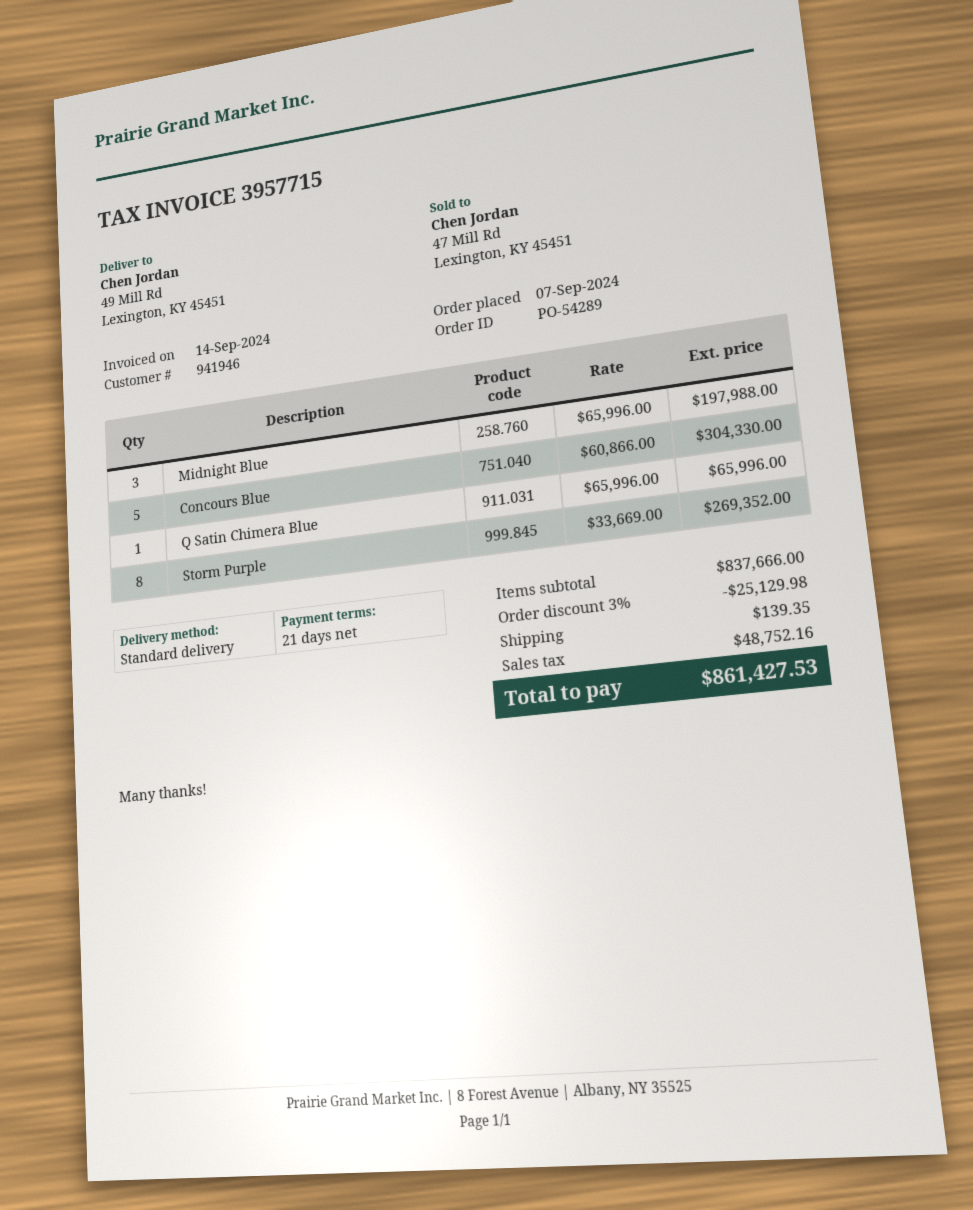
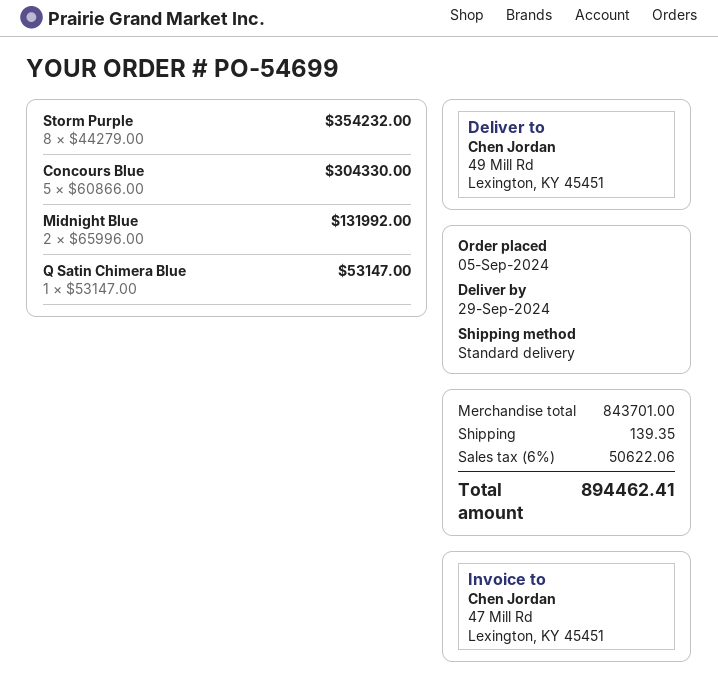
order number: PO-54289 -> PO-54699
order date: 2024-09-07 -> 2024-09-05
Midnight Blue: 3 x 65996.00 = 197988.00 -> 2 x 65996.00 = 131992.00
Q Satin Chimera Blue: 1 x 65996.00 = 65996.00 -> 1 x 53147.00 = 53147.00
Storm Purple: 8 x 33669.00 = 269352.00 -> 8 x 44279.00 = 354232.00
subtotal: 837666.00 -> 843701.00
discount: 3% = 25129.98 -> none
tax: 48752.16 -> 50622.06
total: 861427.53 -> 894462.41

